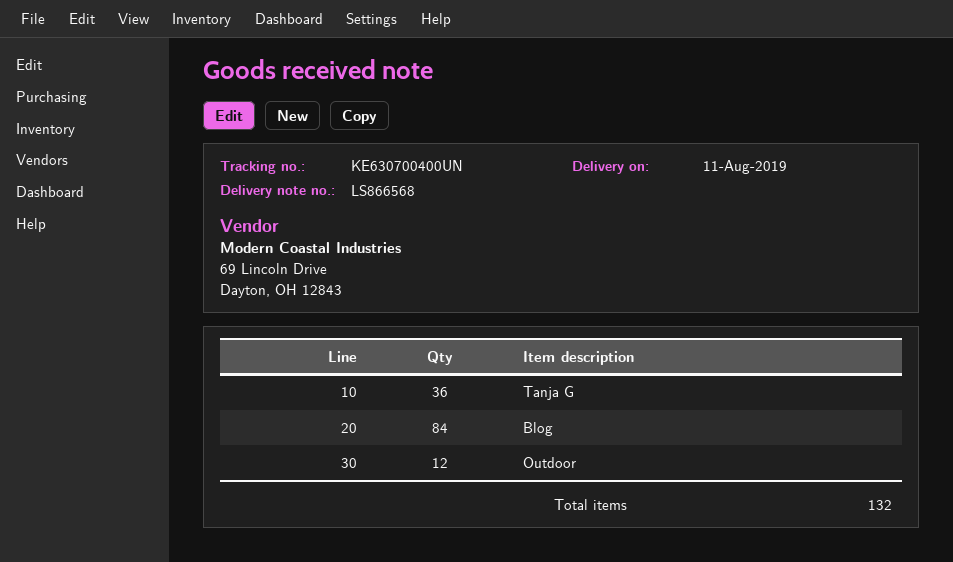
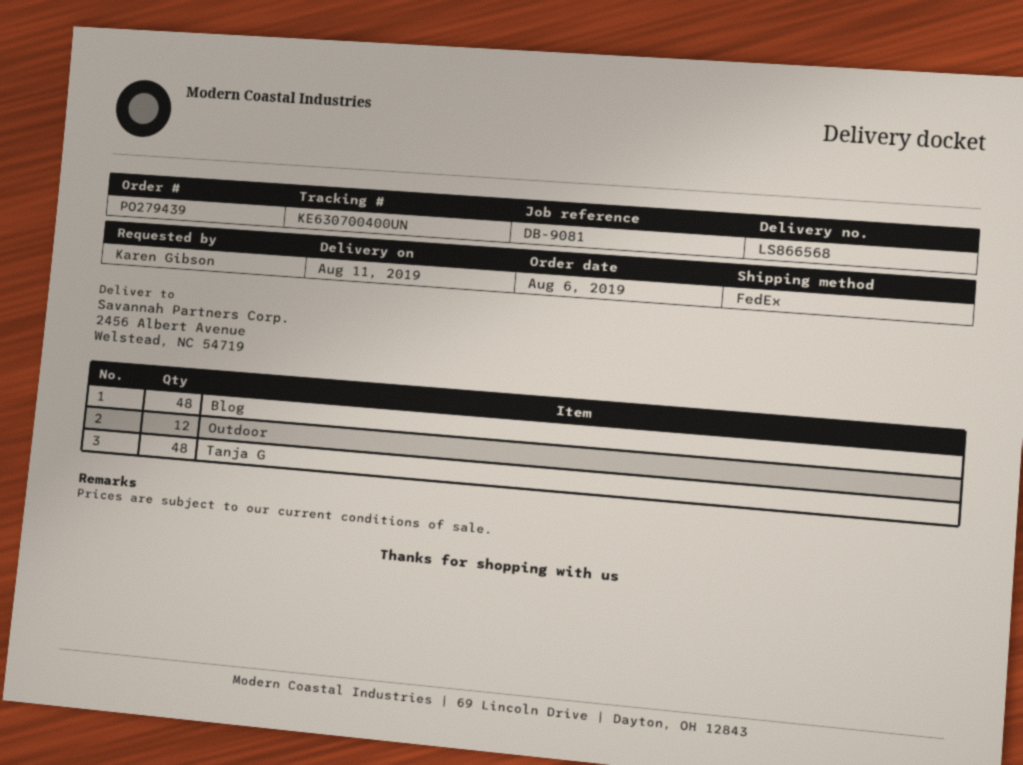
Tanja G: 36 -> 48
Blog: 84 -> 48

